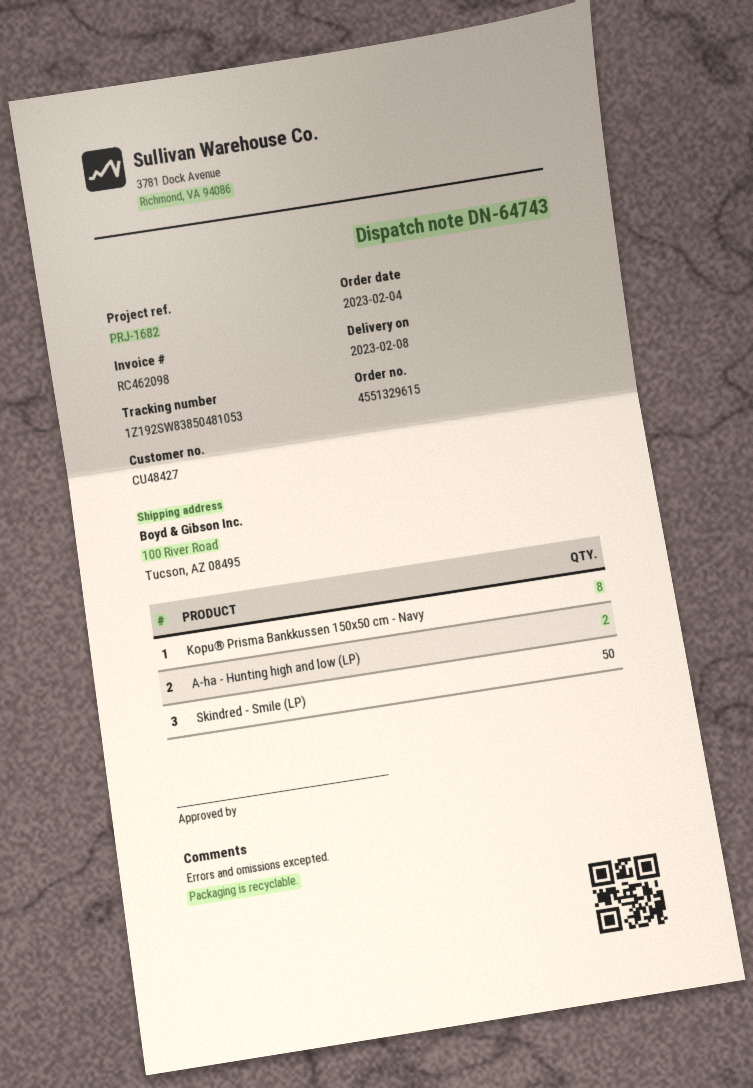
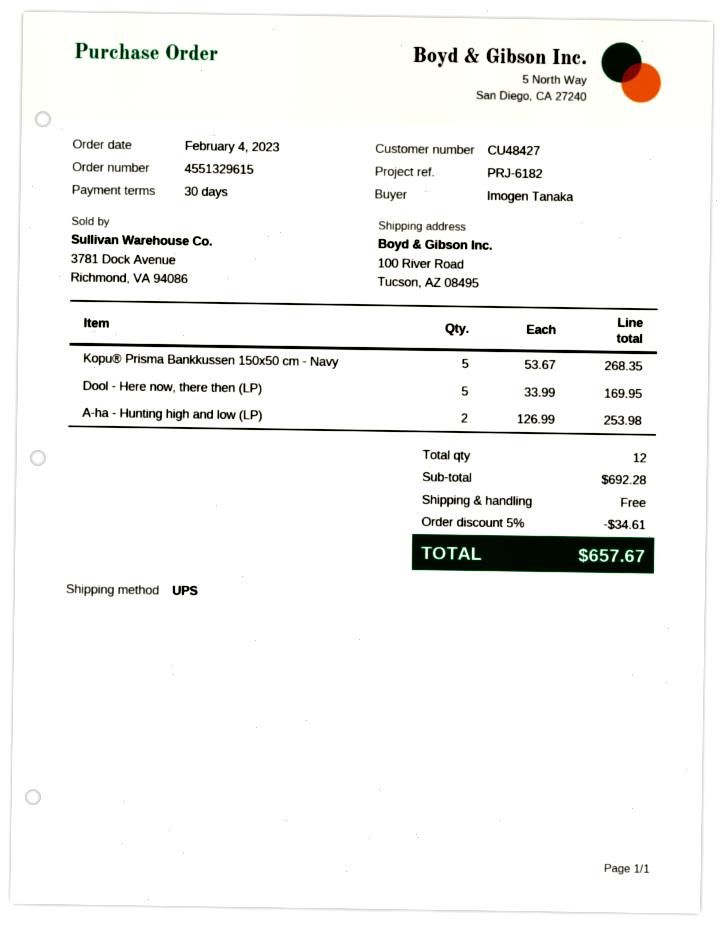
reference: PRJ-1682 -> PRJ-6182
Kopu® Prisma Bankkussen 150x50 cm - Navy: 8 -> 5
Skindred - Smile (LP): 50 -> none
Dool - Here now, there then (LP): none -> 5

